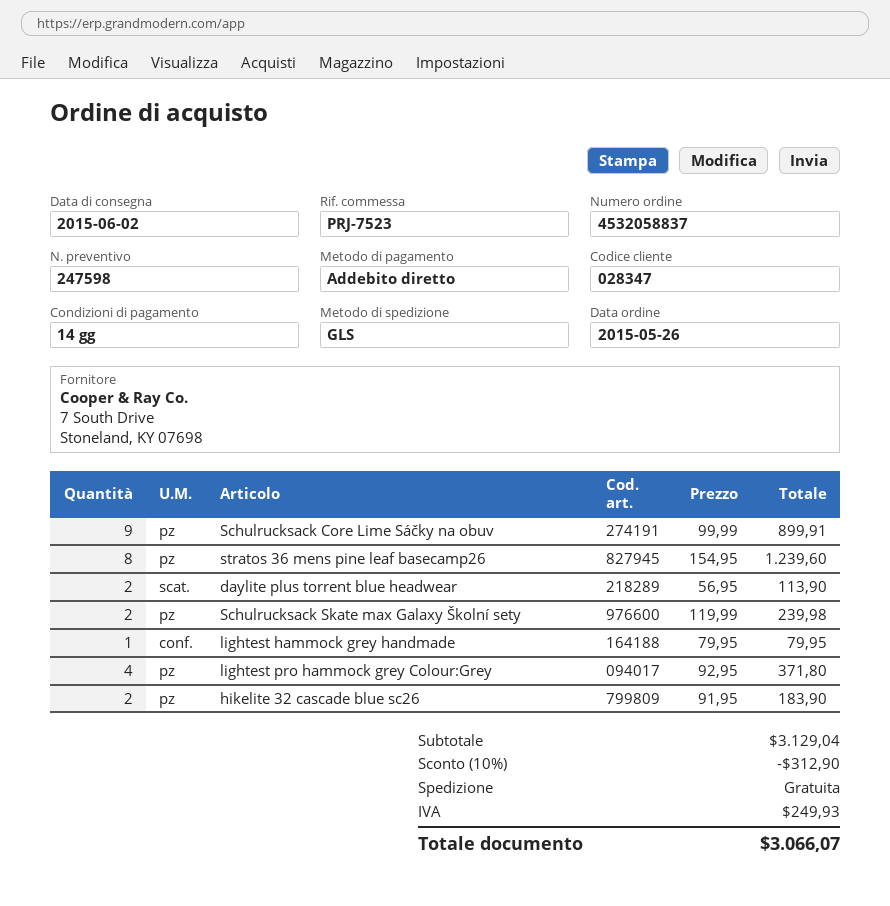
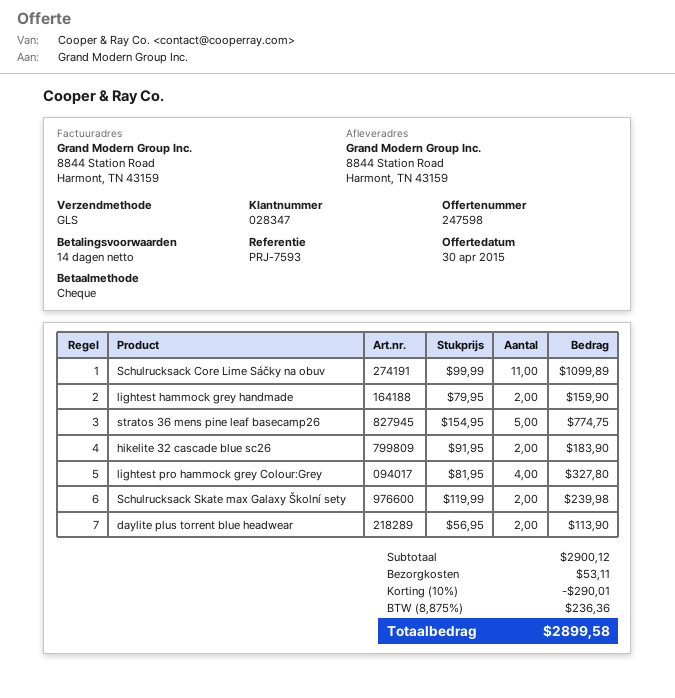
reference: PRJ-7523 -> PRJ-7593
payment method: direct debit -> cheque
Schulrucksack Core Lime Sáčky na obuv: 9 x 99.99 = 899.91 -> 11 x 99.99 = 1099.89
stratos 36 mens pine leaf basecamp26: 8 x 154.95 = 1239.60 -> 5 x 154.95 = 774.75
lightest hammock grey handmade: 1 x 79.95 = 79.95 -> 2 x 79.95 = 159.90
lightest pro hammock grey Colour:Grey: 4 x 92.95 = 371.80 -> 4 x 81.95 = 327.80
subtotal: 3129.04 -> 2900.12
discount: 10% = 312.90 -> 10% = 290.01
shipping: 0.00 -> 53.11
tax: 249.93 -> 236.36
total: 3066.07 -> 2899.58

